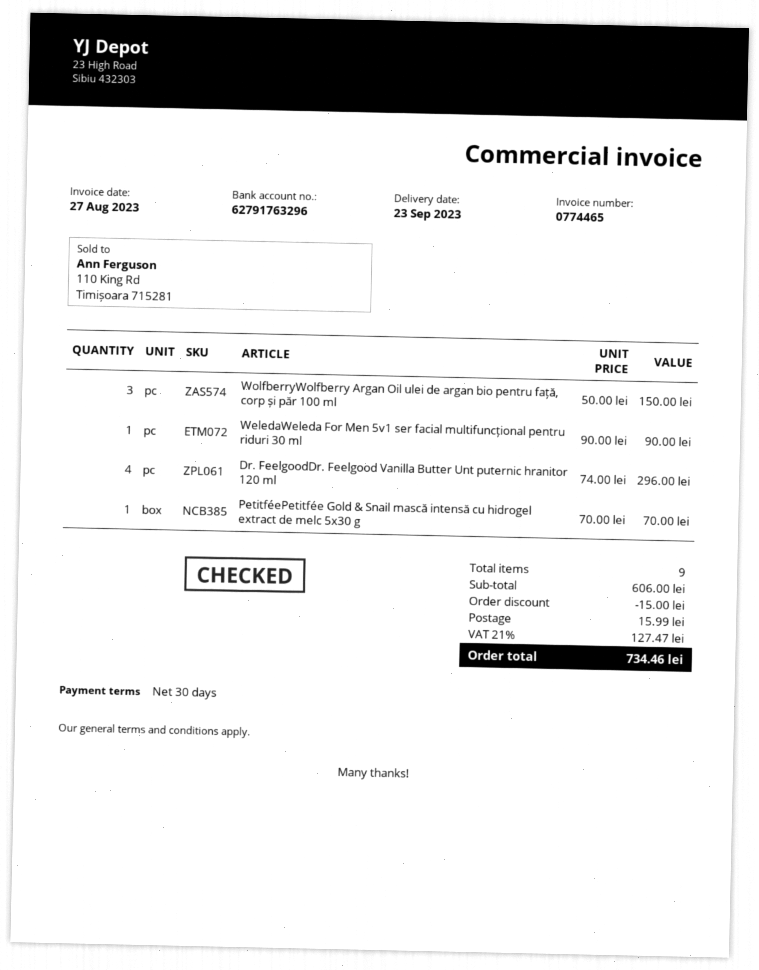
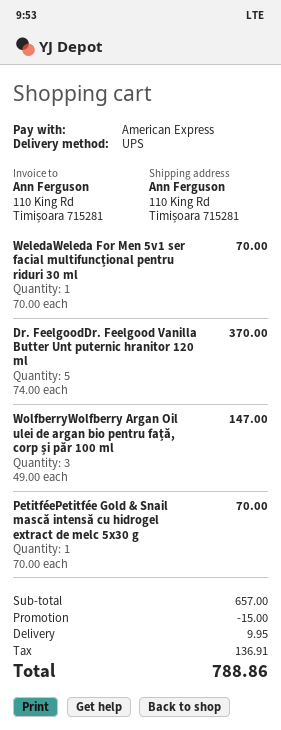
WolfberryWolfberry Argan Oil ulei de argan bio pentru față, corp și păr 100 ml: 3 x 50.00 = 150.00 -> 3 x 49.00 = 147.00
WeledaWeleda For Men 5v1 ser facial multifuncțional pentru riduri 30 ml: 1 x 90.00 = 90.00 -> 1 x 70.00 = 70.00
Dr. FeelgoodDr. Feelgood Vanilla Butter Unt puternic hranitor 120 ml: 4 x 74.00 = 296.00 -> 5 x 74.00 = 370.00
subtotal: 606.00 -> 657.00
shipping: 15.99 -> 9.95
tax: 127.47 -> 136.91
total: 734.46 -> 788.86

